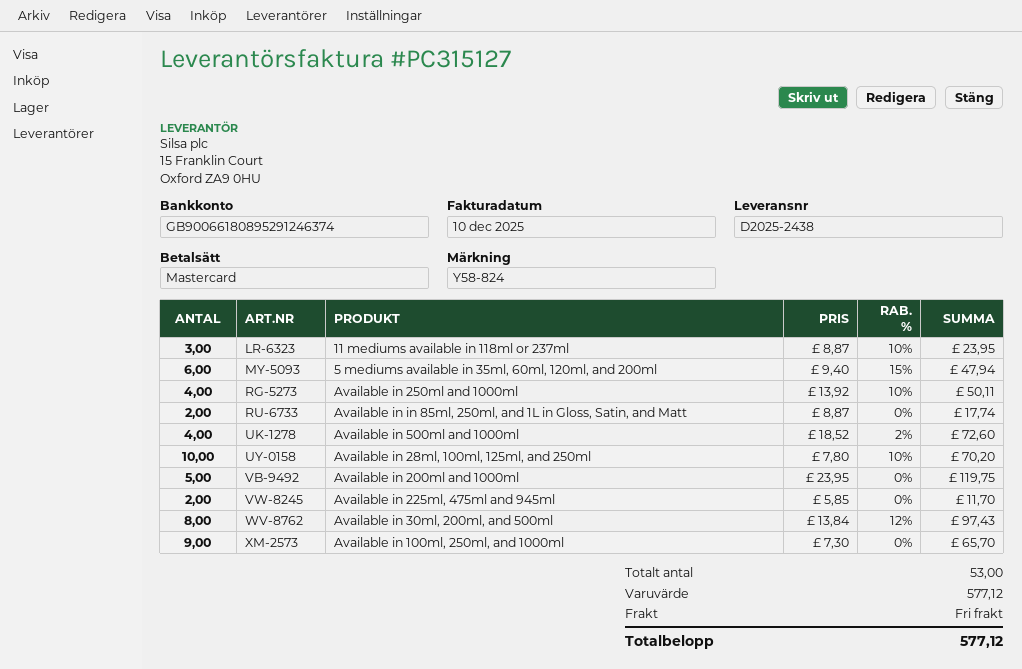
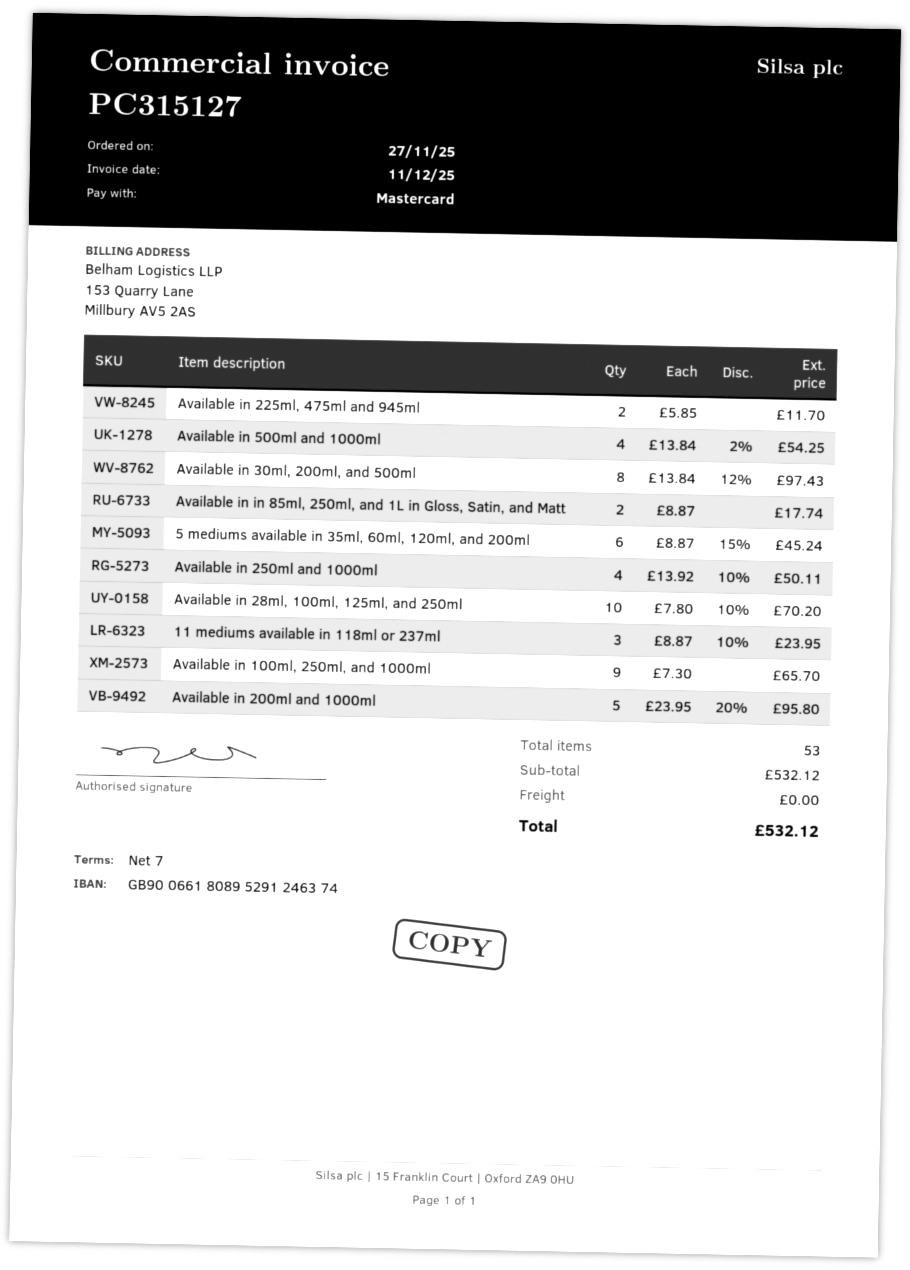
invoice date: 2025-12-10 -> 2025-12-11
5 mediums available in 35ml, 60ml, 120ml, and 200ml: 6 x 9.40 - 15% = 47.94 -> 6 x 8.87 - 15% = 45.24
Available in 500ml and 1000ml: 4 x 18.52 - 2% = 72.60 -> 4 x 13.84 - 2% = 54.25
Available in 200ml and 1000ml: 5 x 23.95 = 119.75 -> 5 x 23.95 - 20% = 95.80
subtotal: 577.12 -> 532.12
total: 577.12 -> 532.12

